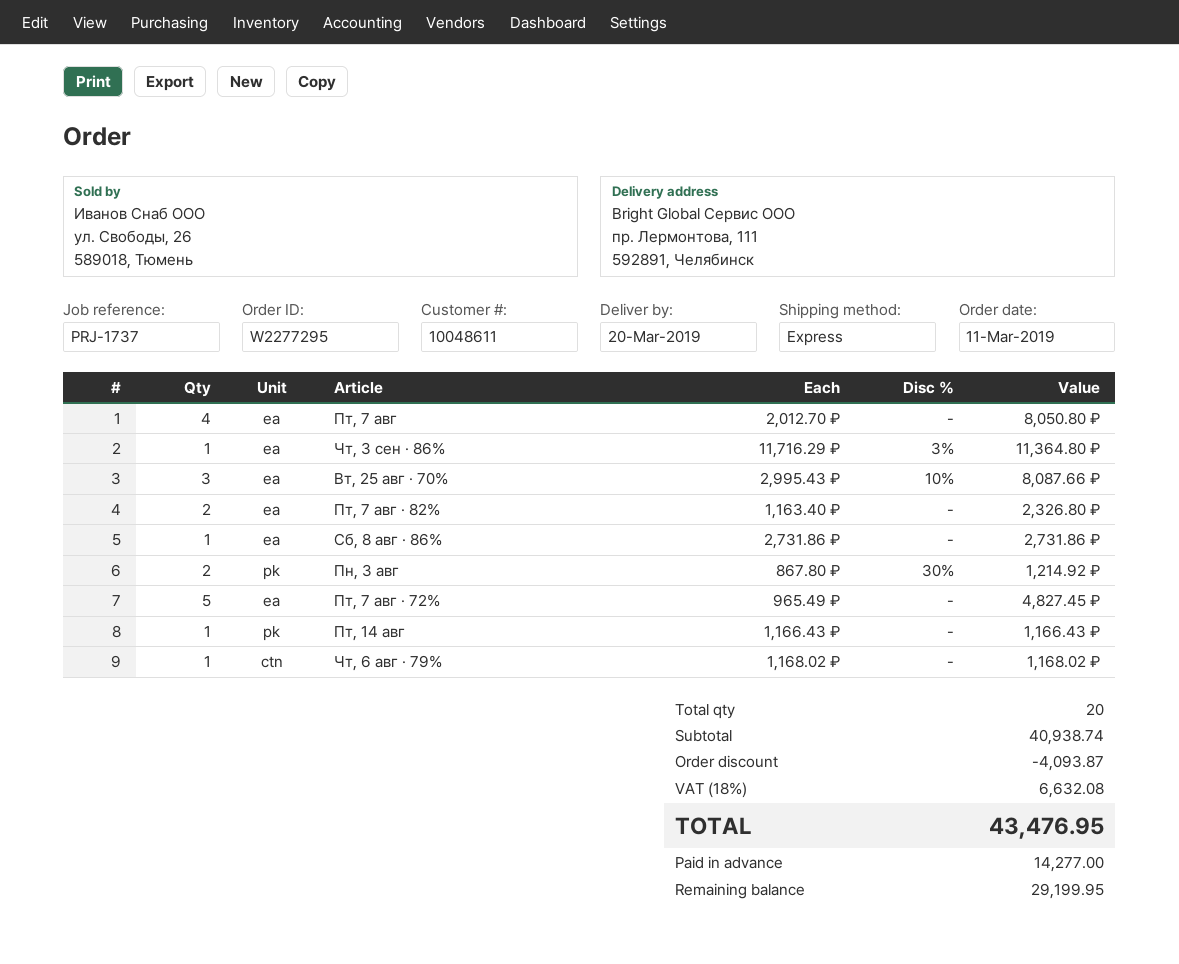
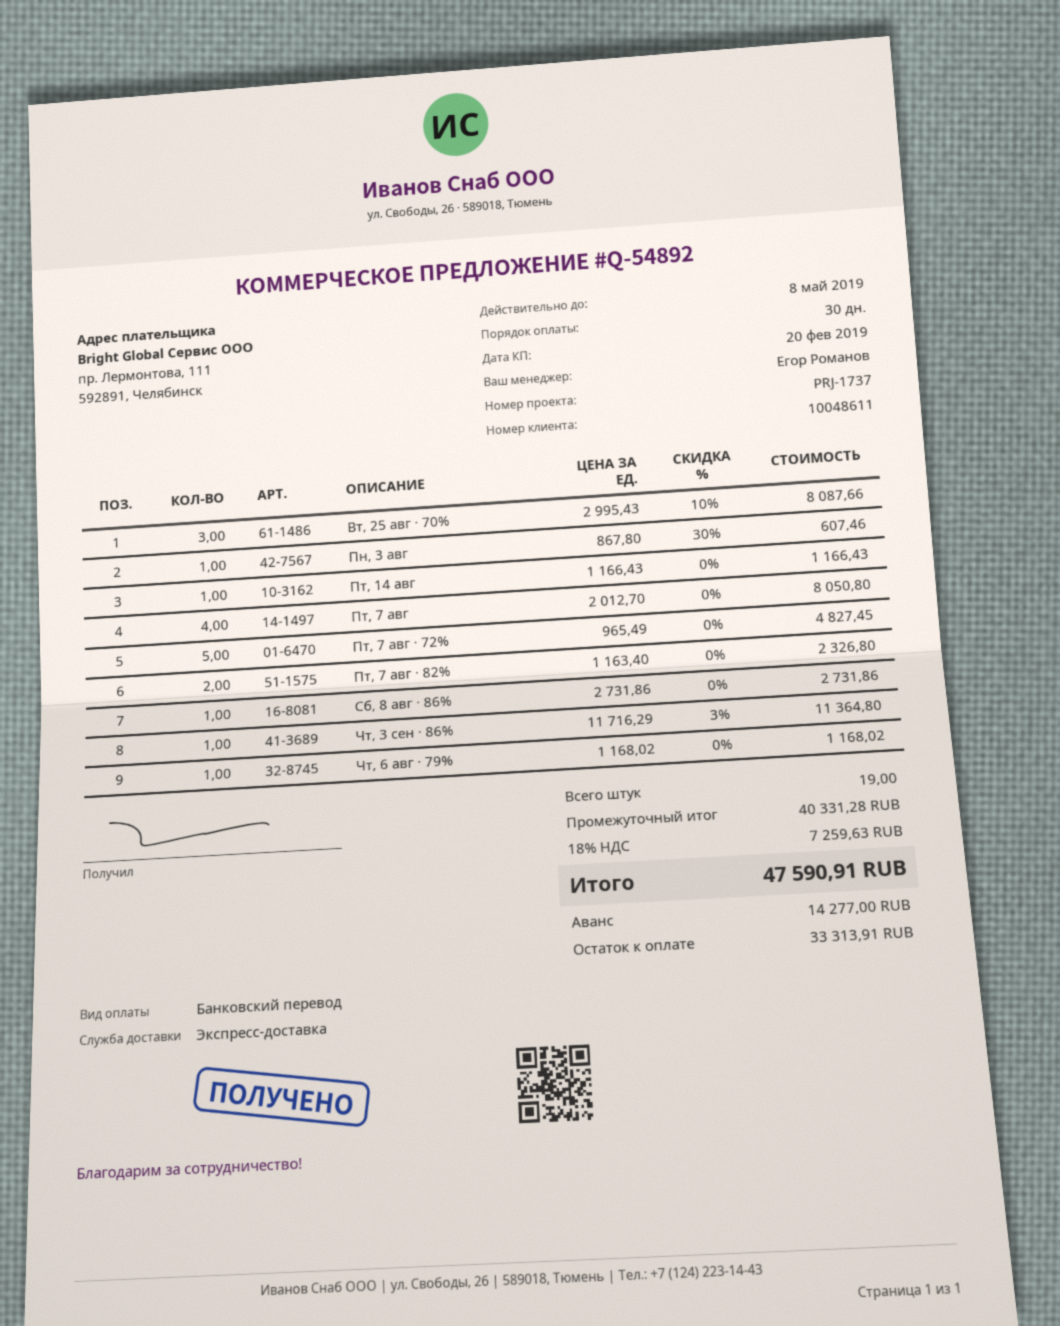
Пн, 3 авг: 2 x 867.80 - 30% = 1214.92 -> 1 x 867.80 - 30% = 607.46
total quantity: 20 -> 19
subtotal: 40938.74 -> 40331.28
discount: 4093.87 -> none
tax: 18% = 6632.08 -> 18% = 7259.63
total: 43476.95 -> 47590.91
balance: 29199.95 -> 33313.91

